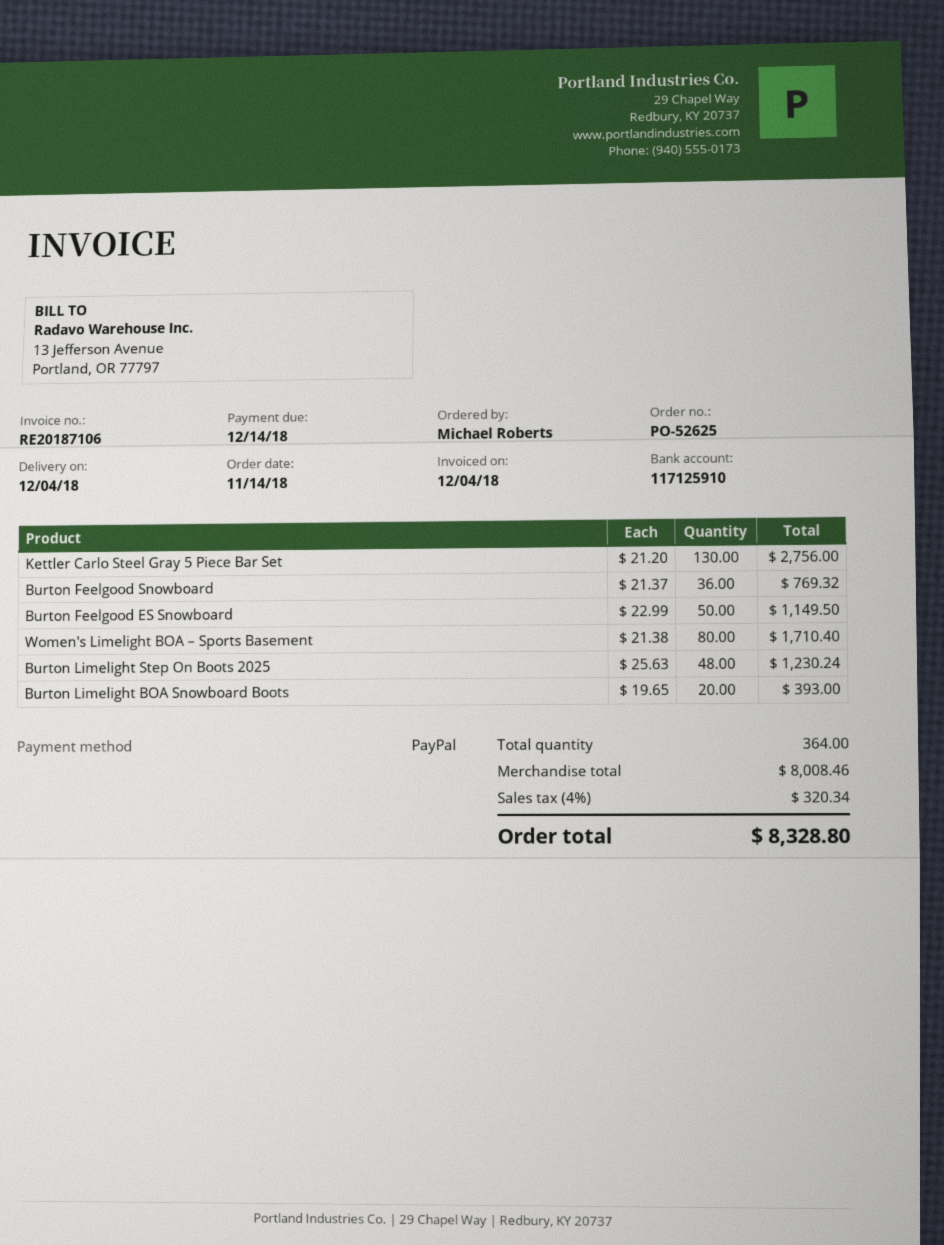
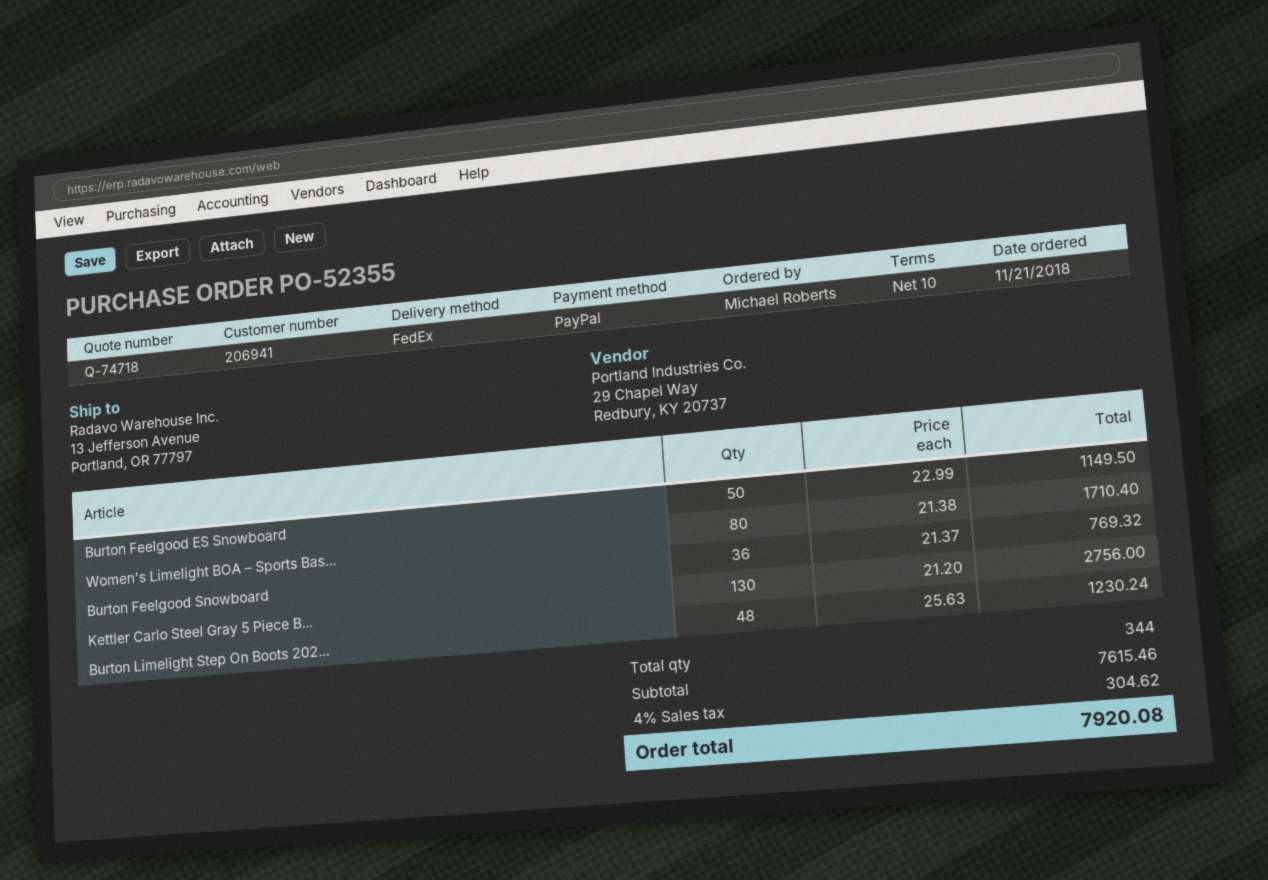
order number: PO-52625 -> PO-52355
order date: 2018-11-14 -> 2018-11-21
Burton Limelight BOA Snowboard Boots: 20 x 19.65 = 393.00 -> none
total quantity: 364 -> 344
subtotal: 8008.46 -> 7615.46
tax: 4% = 320.34 -> 4% = 304.62
total: 8328.80 -> 7920.08

